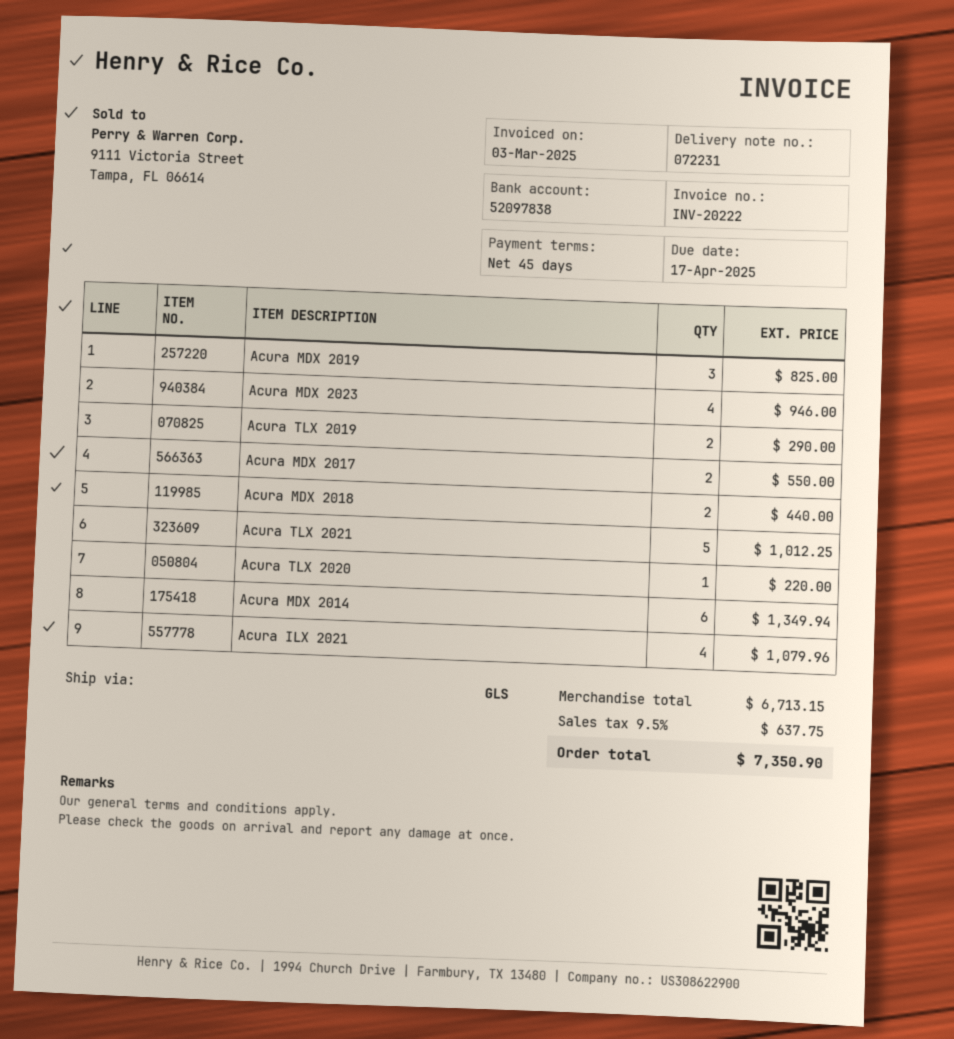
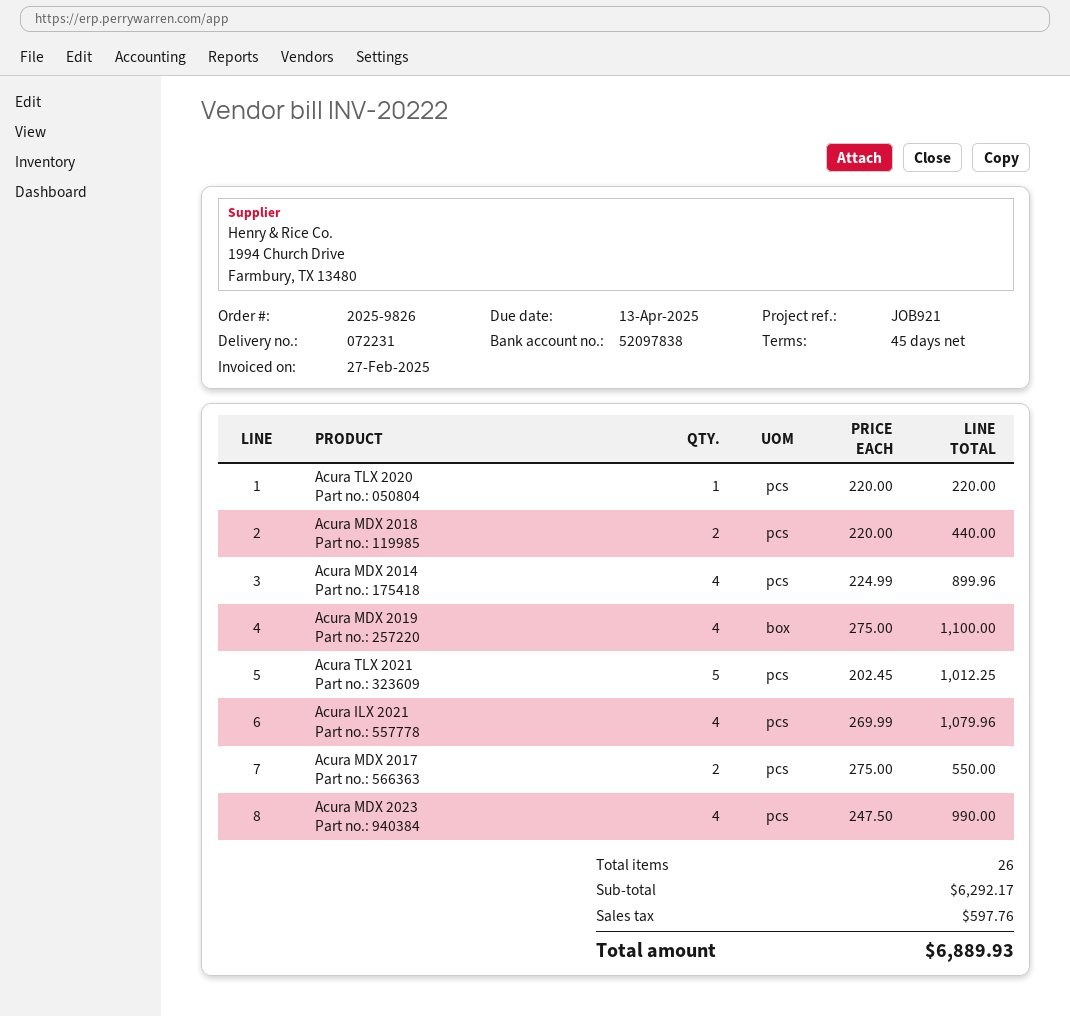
invoice date: 2025-03-03 -> 2025-02-27
due date: 2025-04-17 -> 2025-04-13
Acura MDX 2019: 3 for 825.00 -> 4 for 1100.00
Acura MDX 2023: 4 for 946.00 -> 4 for 990.00
Acura TLX 2019: 2 for 290.00 -> none
Acura MDX 2014: 6 for 1349.94 -> 4 for 899.96
subtotal: 6713.15 -> 6292.17
tax: 637.75 -> 597.76
total: 7350.90 -> 6889.93

